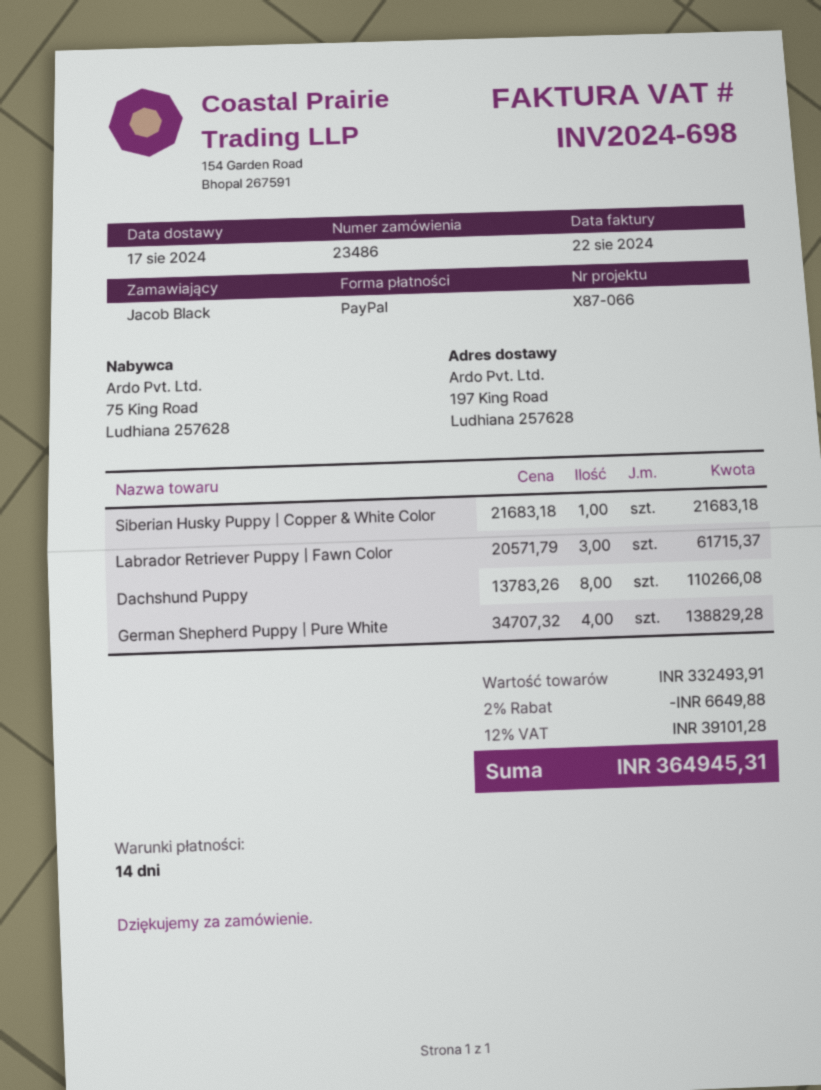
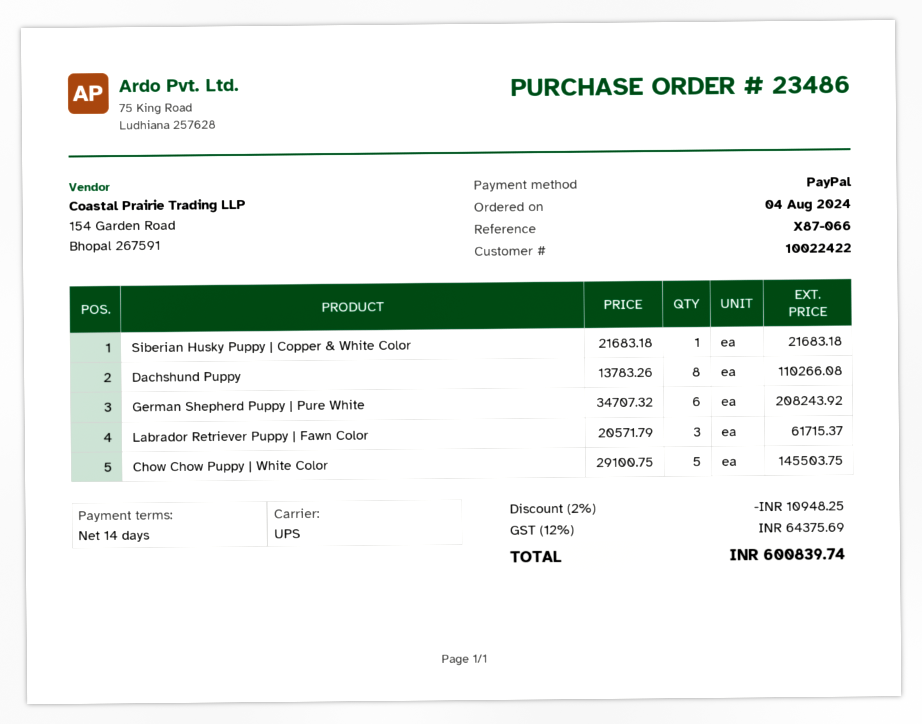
German Shepherd Puppy | Pure White: 4 x 34707.32 = 138829.28 -> 6 x 34707.32 = 208243.92
Chow Chow Puppy | White Color: none -> 5 x 29100.75 = 145503.75
discount: 2% = 6649.88 -> 2% = 10948.25
tax: 12% = 39101.28 -> 12% = 64375.69
total: 364945.31 -> 600839.74

